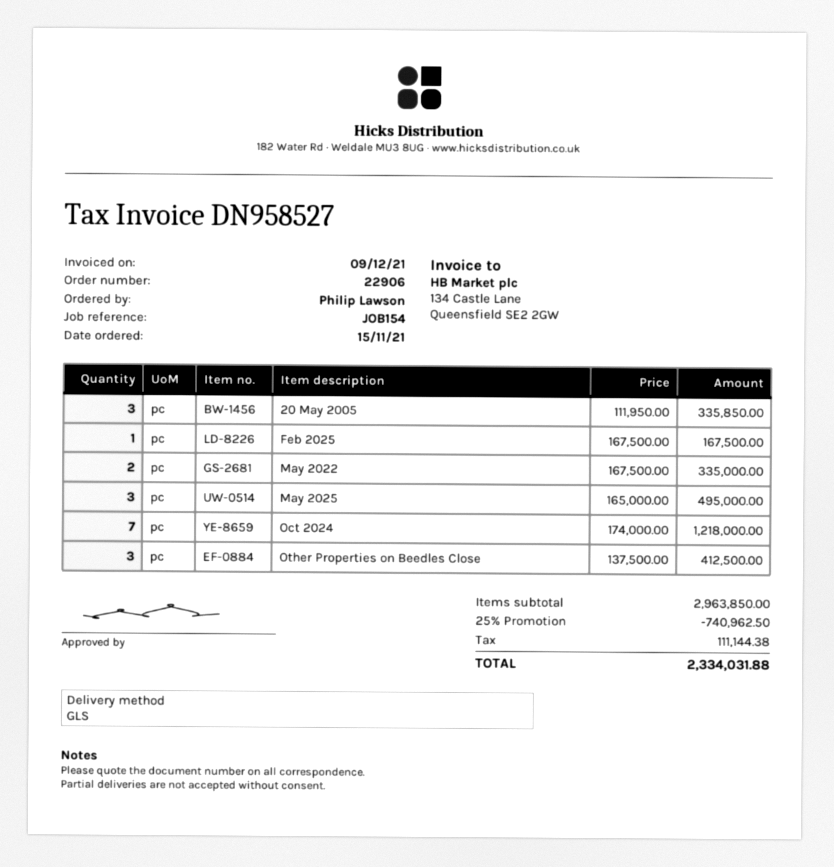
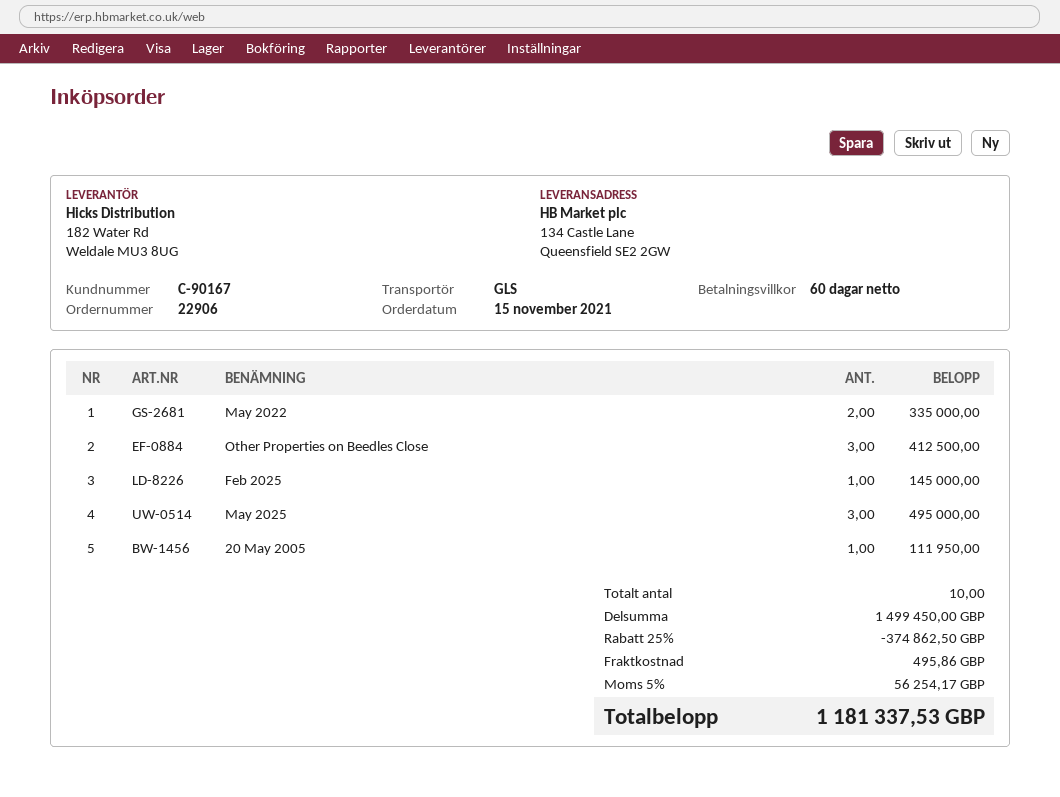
20 May 2005: 3 for 335850.00 -> 1 for 111950.00
Feb 2025: 1 for 167500.00 -> 1 for 145000.00
Oct 2024: 7 for 1218000.00 -> none
subtotal: 2963850.00 -> 1499450.00
discount: 25% = 740962.50 -> 25% = 374862.50
shipping: none -> 495.86
tax: 111144.38 -> 56254.17
total: 2334031.88 -> 1181337.53

